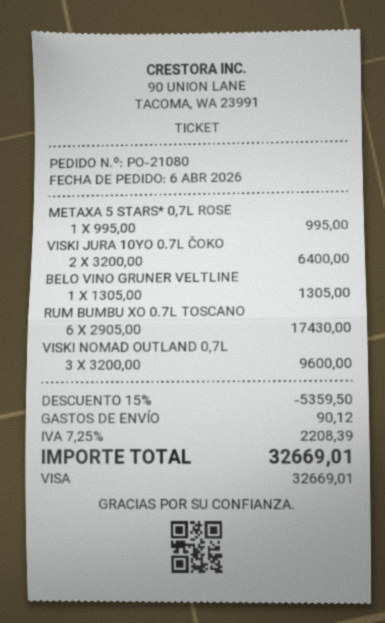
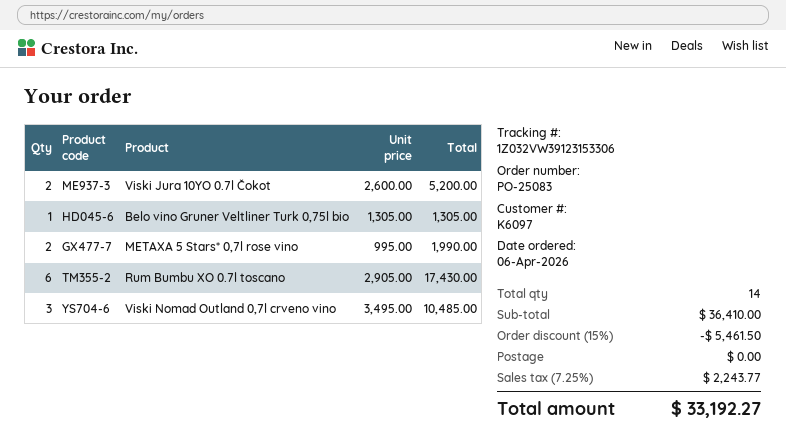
order number: PO-21080 -> PO-25083
METAXA 5 STARS* 0,7L ROSE: 1 x 995.00 = 995.00 -> 2 x 995.00 = 1990.00
VISKI JURA 10YO 0.7L ČOKO: 2 x 3200.00 = 6400.00 -> 2 x 2600.00 = 5200.00
VISKI NOMAD OUTLAND 0,7L: 3 x 3200.00 = 9600.00 -> 3 x 3495.00 = 10485.00
discount: 15% = 5359.50 -> 15% = 5461.50
shipping: 90.12 -> 0.00
tax: 7.25% = 2208.39 -> 7.25% = 2243.77
total: 32669.01 -> 33192.27

